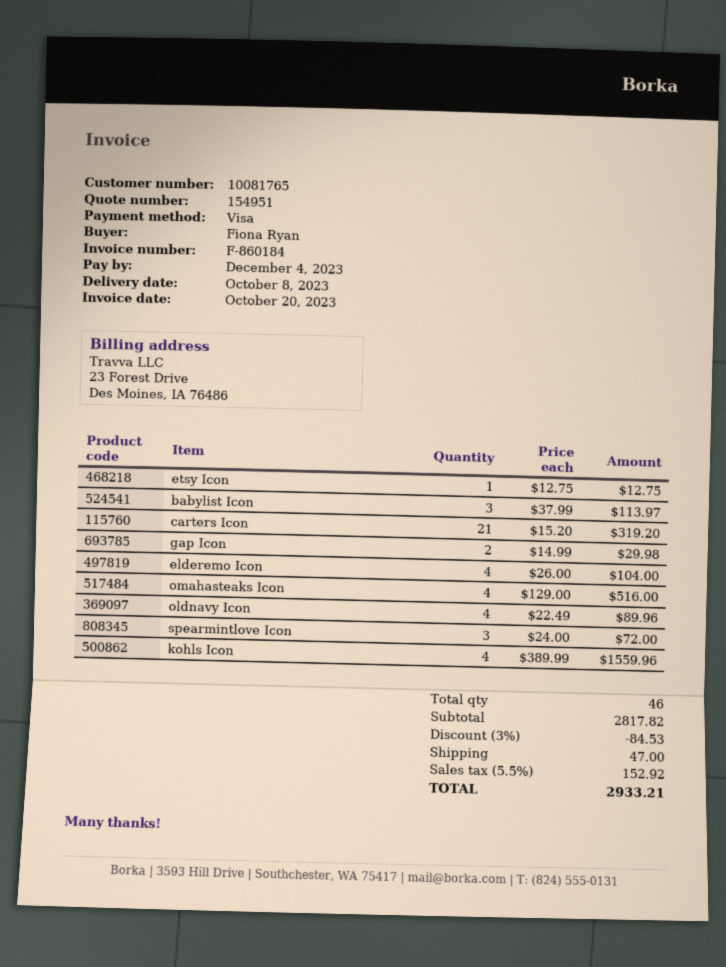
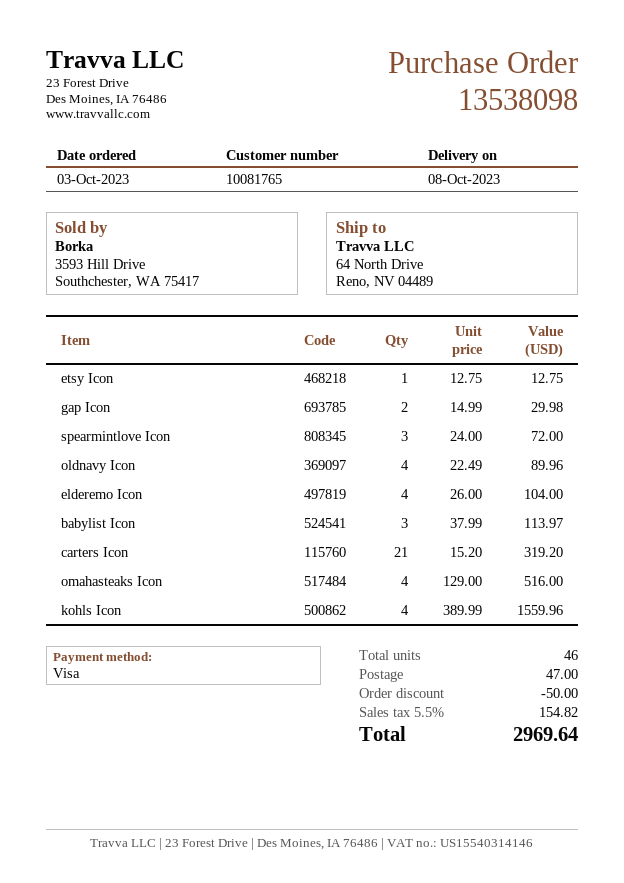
discount: 84.53 -> 50.00
tax: 5.5% = 152.92 -> 5.5% = 154.82
total: 2933.21 -> 2969.64

